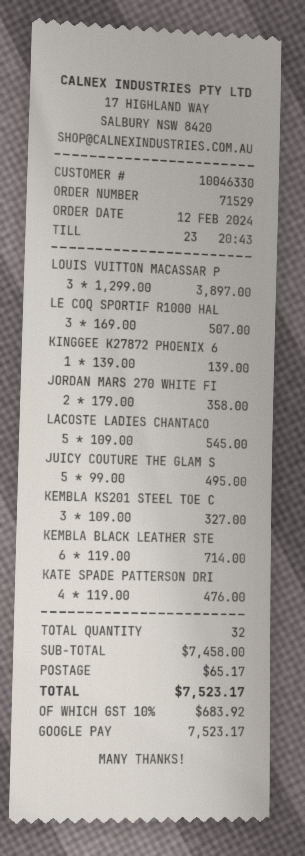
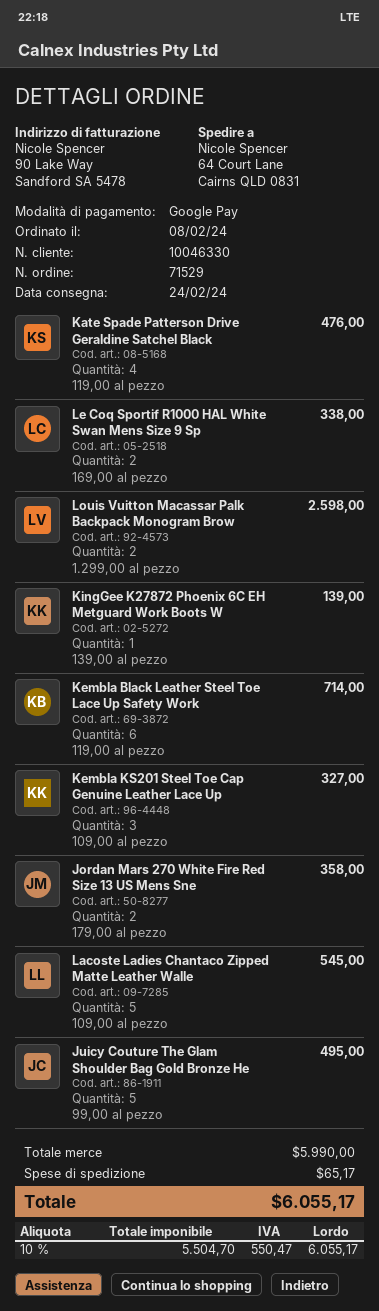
order date: 2024-02-12 -> 2024-02-08
LOUIS VUITTON MACASSAR P: 3 x 1299.00 = 3897.00 -> 2 x 1299.00 = 2598.00
LE COQ SPORTIF R1000 HAL: 3 x 169.00 = 507.00 -> 2 x 169.00 = 338.00
subtotal: 7458.00 -> 5990.00
tax: 10% = 683.92 -> 10% = 550.47
total: 7523.17 -> 6055.17

